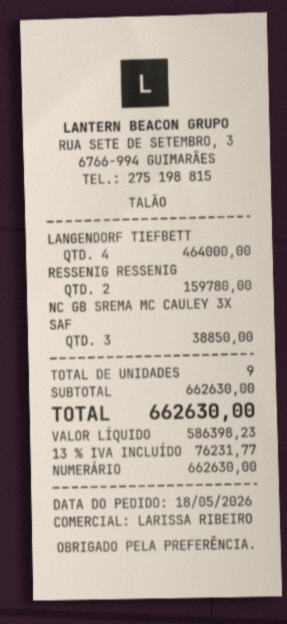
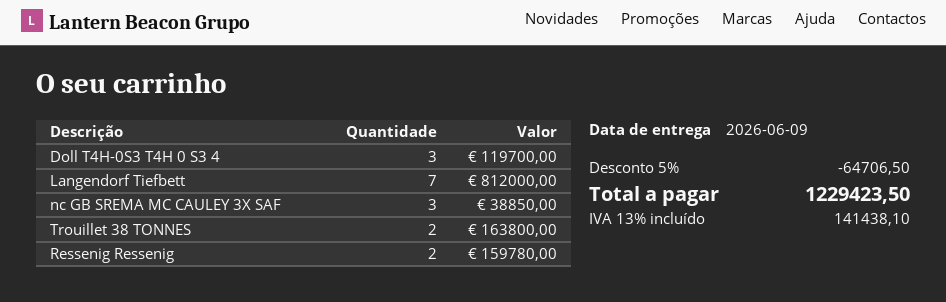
LANGENDORF TIEFBETT: 4 for 464000.00 -> 7 for 812000.00
Doll T4H-0S3 T4H 0 S3 4: none -> 3 for 119700.00
Trouillet 38 TONNES: none -> 2 for 163800.00
discount: none -> 5% = 64706.50
tax: 13% = 76231.77 -> 13% = 141438.10
total: 662630.00 -> 1229423.50

